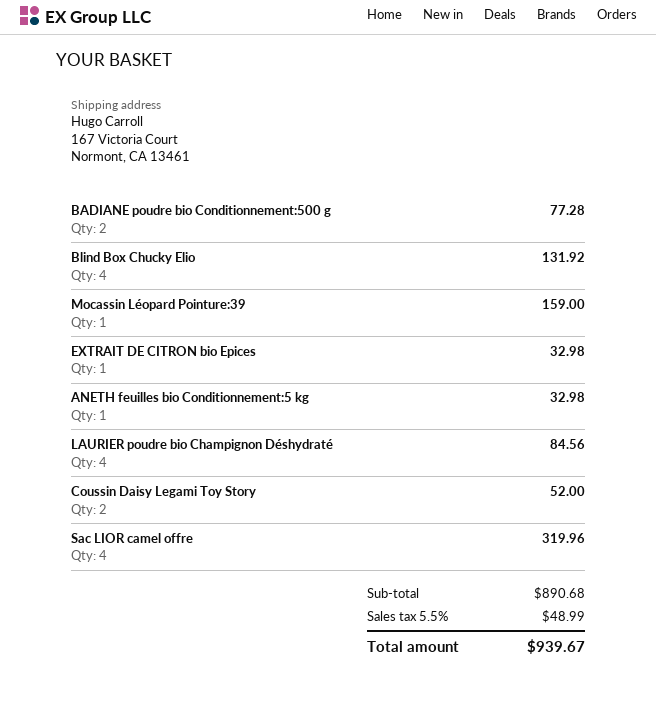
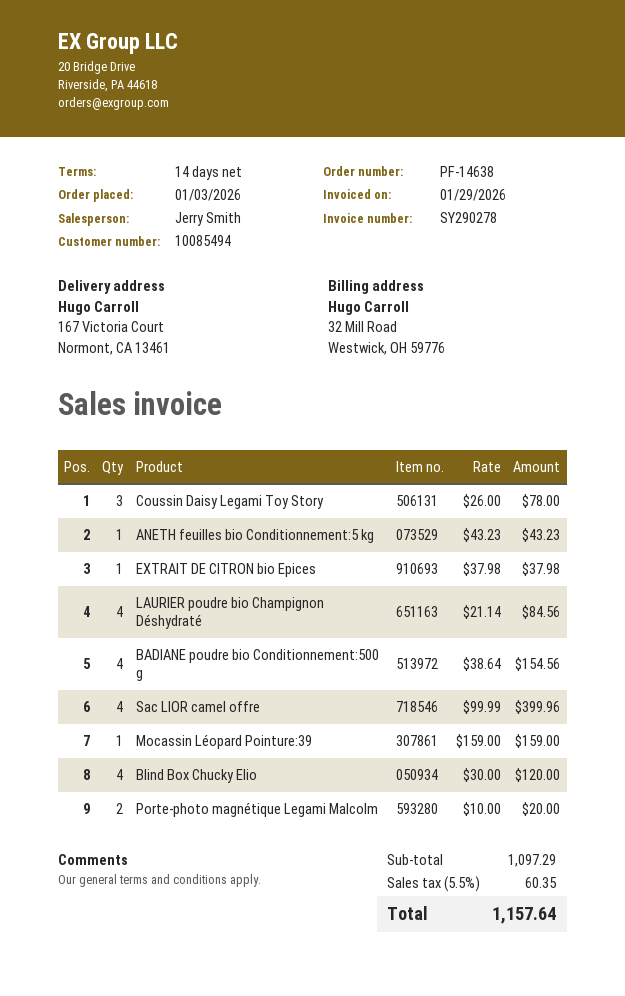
BADIANE poudre bio Conditionnement:500 g: 2 for 77.28 -> 4 for 154.56
Blind Box Chucky Elio: 4 for 131.92 -> 4 for 120.00
EXTRAIT DE CITRON bio Epices: 1 for 32.98 -> 1 for 37.98
ANETH feuilles bio Conditionnement:5 kg: 1 for 32.98 -> 1 for 43.23
Coussin Daisy Legami Toy Story: 2 for 52.00 -> 3 for 78.00
Sac LIOR camel offre: 4 for 319.96 -> 4 for 399.96
Porte-photo magnétique Legami Malcolm: none -> 2 for 20.00
subtotal: 890.68 -> 1097.29
tax: 5.5% = 48.99 -> 5.5% = 60.35
total: 939.67 -> 1157.64

